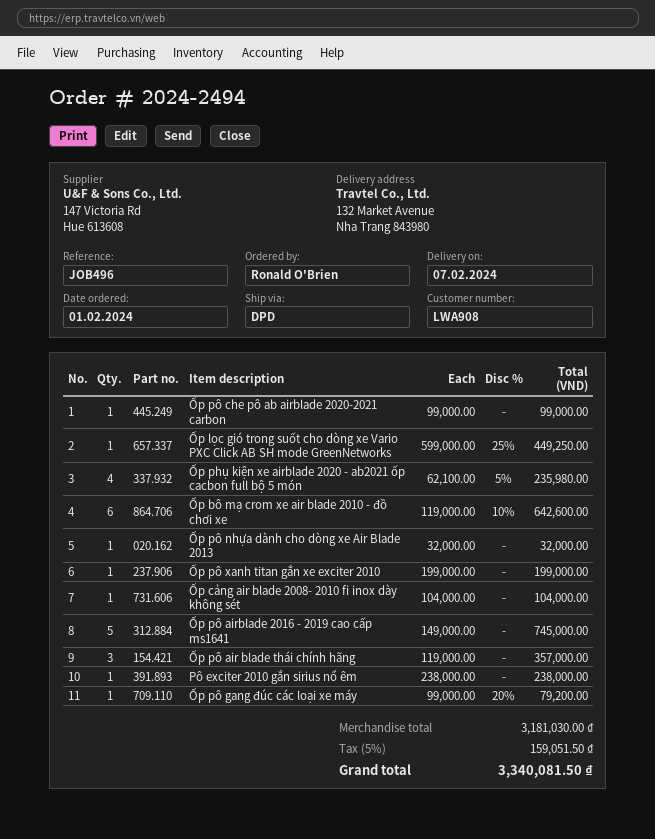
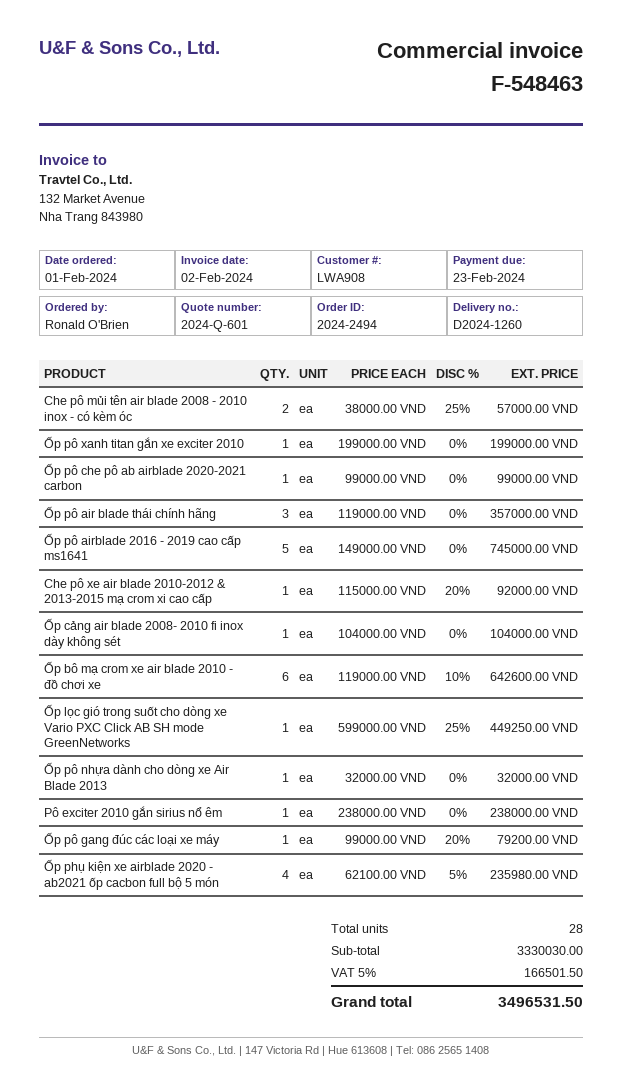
Che pô mủi tên air blade 2008 - 2010 inox - có kèm óc: none -> 2 x 38000.00 - 25% = 57000.00
Che pô xe air blade 2010-2012 & 2013-2015 mạ crom xi cao cấp: none -> 1 x 115000.00 - 20% = 92000.00
subtotal: 3181030.00 -> 3330030.00
tax: 5% = 159051.50 -> 5% = 166501.50
total: 3340081.50 -> 3496531.50

